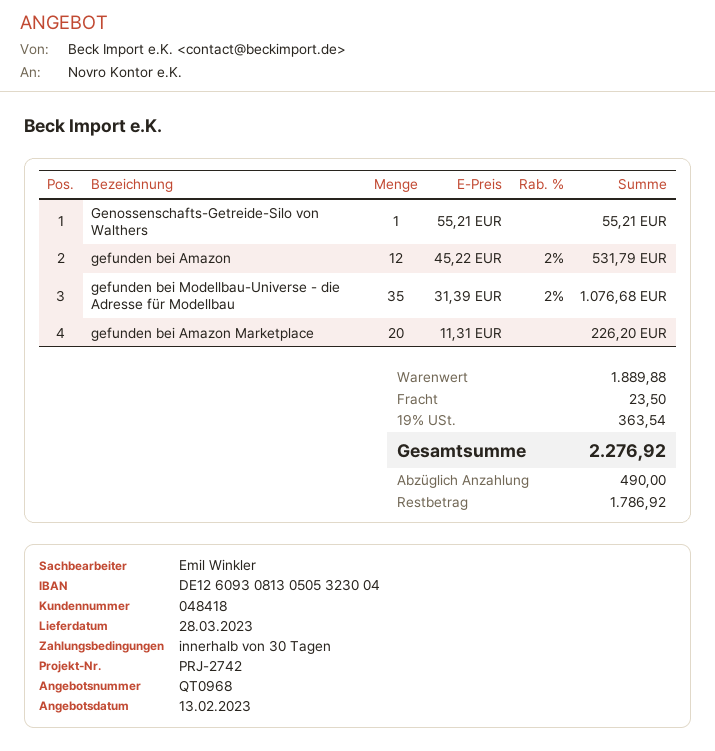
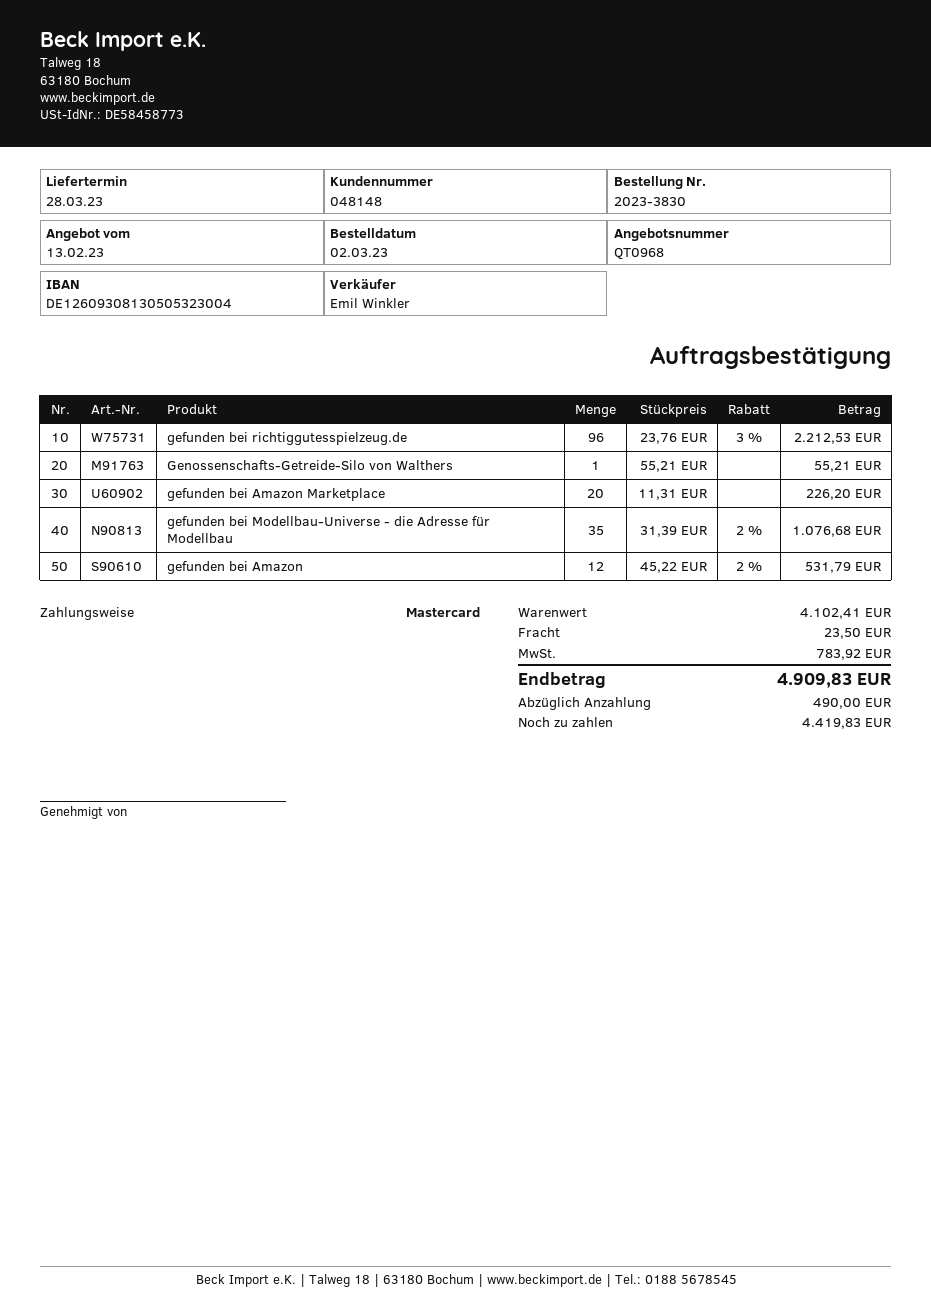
customer number: 048418 -> 048148
gefunden bei richtiggutesspielzeug.de: none -> 96 x 23.76 - 3% = 2212.53
subtotal: 1889.88 -> 4102.41
tax: 363.54 -> 783.92
total: 2276.92 -> 4909.83
balance: 1786.92 -> 4419.83

